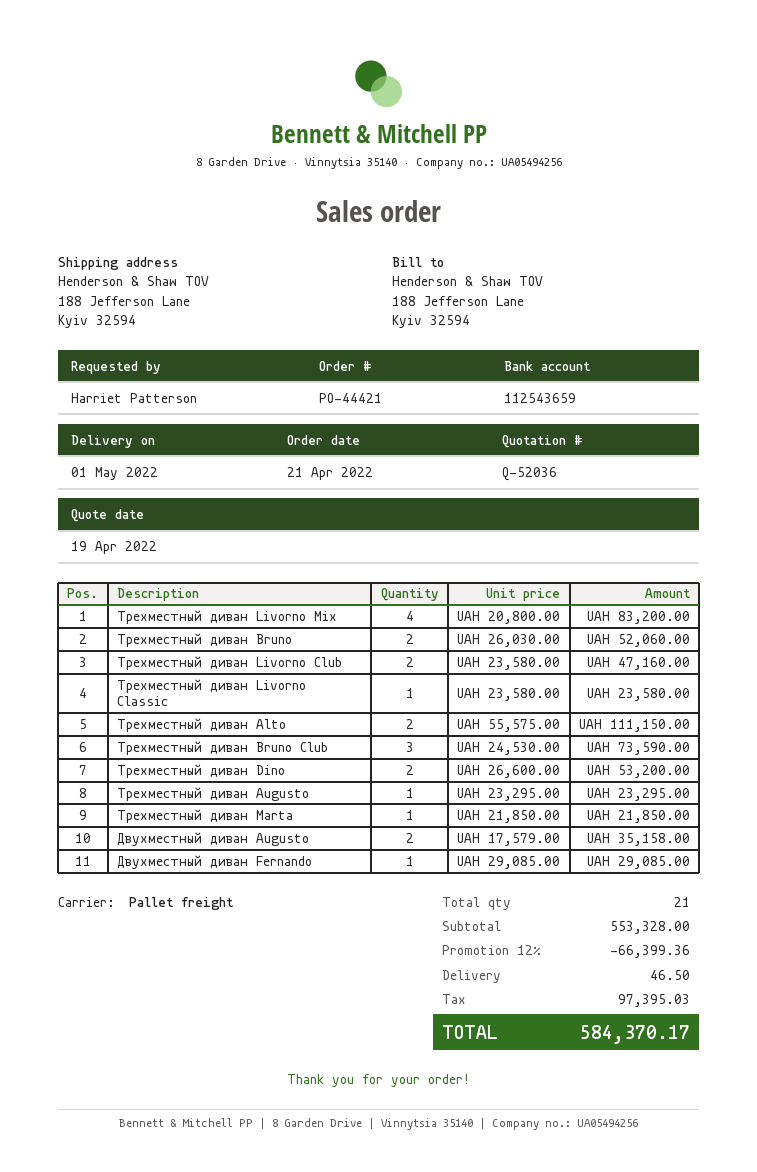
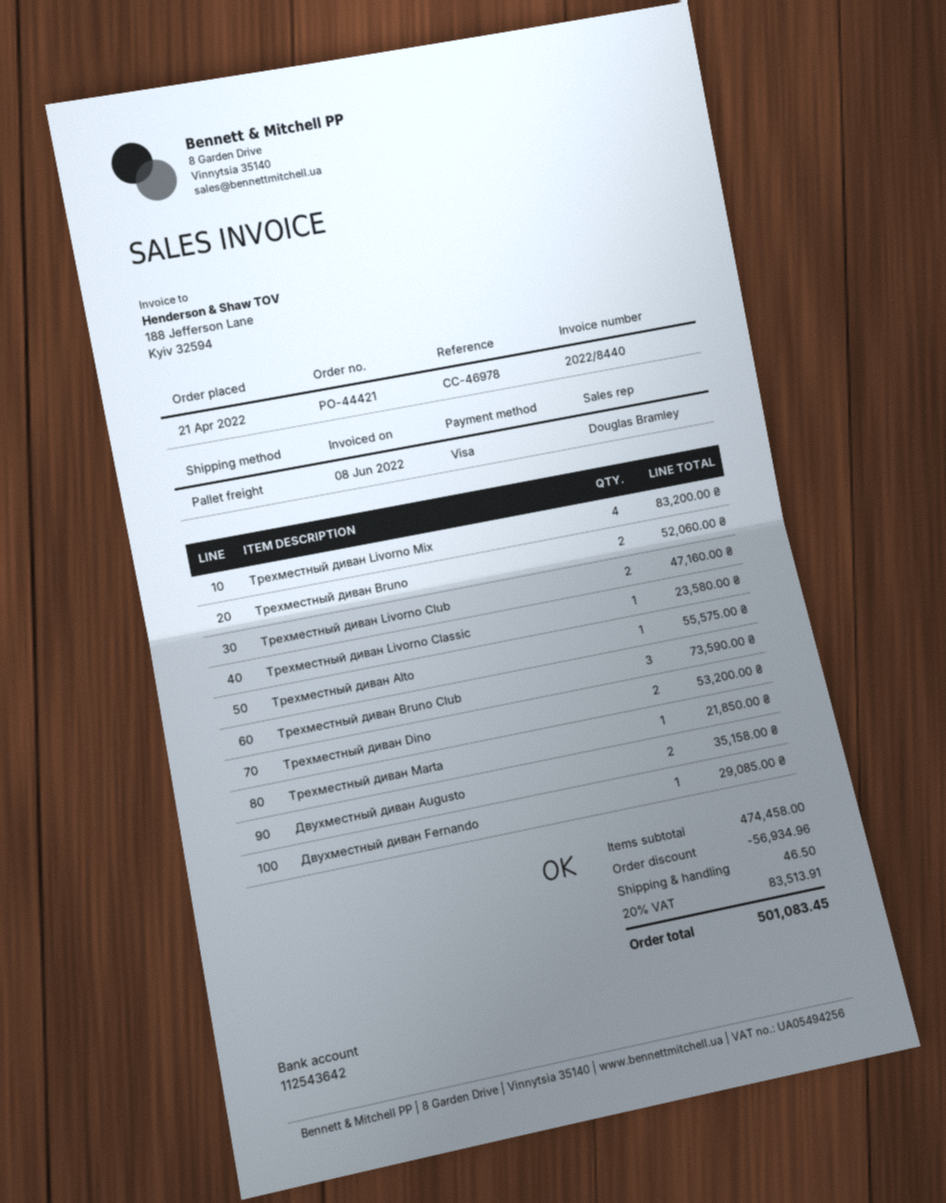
bank account: 112543659 -> 112543642
Трехместный диван Alto: 2 for 111150.00 -> 1 for 55575.00
Трехместный диван Augusto: 1 for 23295.00 -> none
subtotal: 553328.00 -> 474458.00
discount: 66399.36 -> 56934.96
tax: 97395.03 -> 83513.91
total: 584370.17 -> 501083.45

